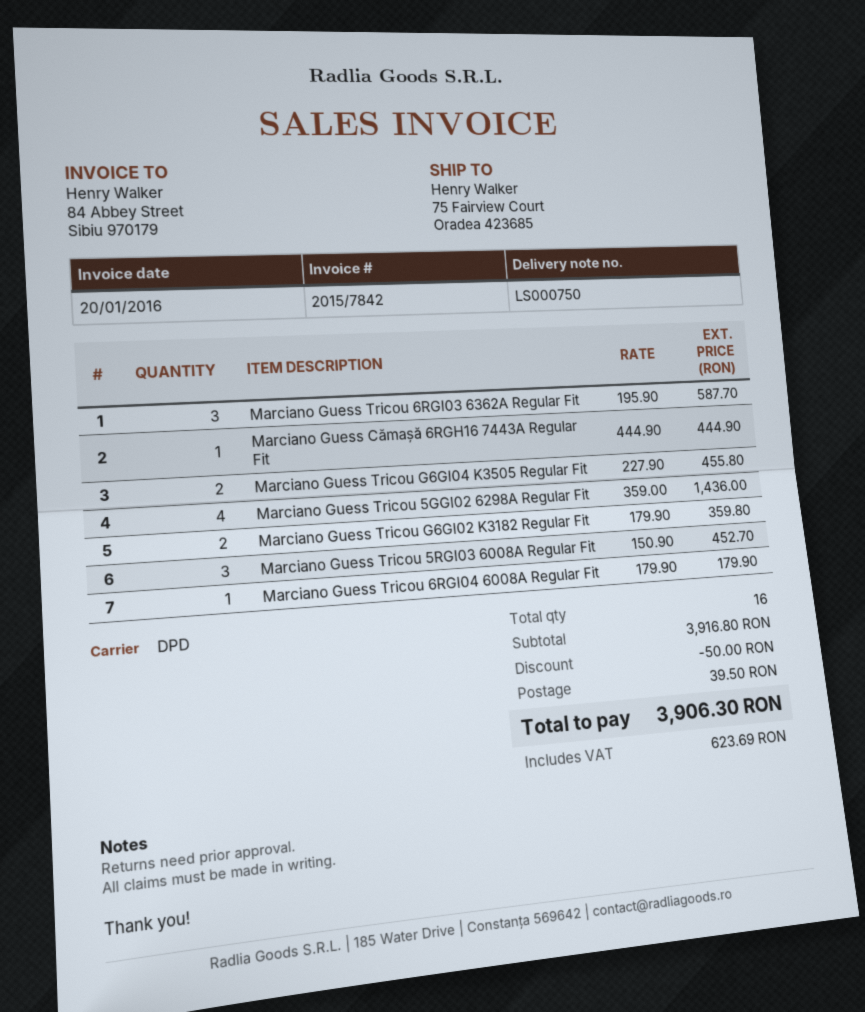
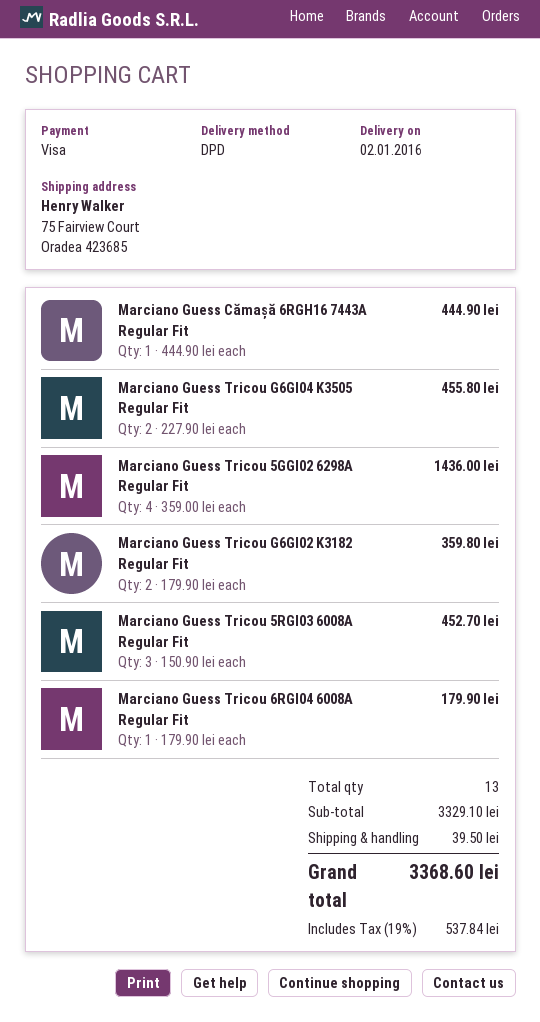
Marciano Guess Tricou 6RGI03 6362A Regular Fit: 3 x 195.90 = 587.70 -> none
total quantity: 16 -> 13
subtotal: 3916.80 -> 3329.10
discount: 50.00 -> none
tax: 623.69 -> 537.84
total: 3906.30 -> 3368.60

